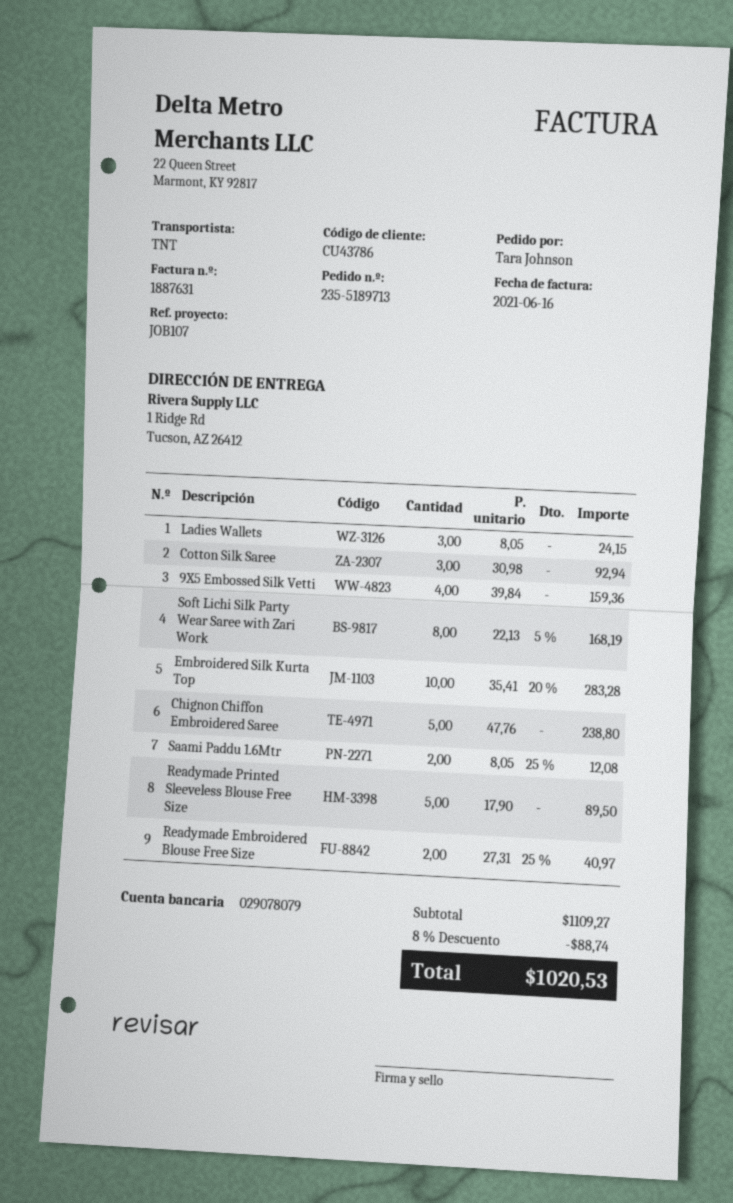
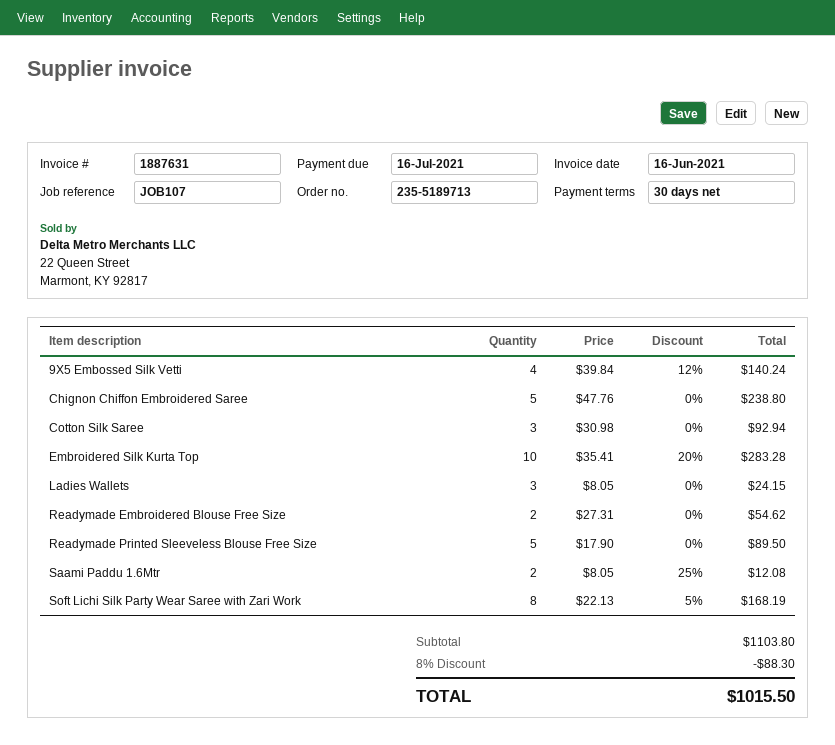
9X5 Embossed Silk Vetti: 4 x 39.84 = 159.36 -> 4 x 39.84 - 12% = 140.24
Readymade Embroidered Blouse Free Size: 2 x 27.31 - 25% = 40.97 -> 2 x 27.31 = 54.62
subtotal: 1109.27 -> 1103.80
discount: 8% = 88.74 -> 8% = 88.30
total: 1020.53 -> 1015.50

